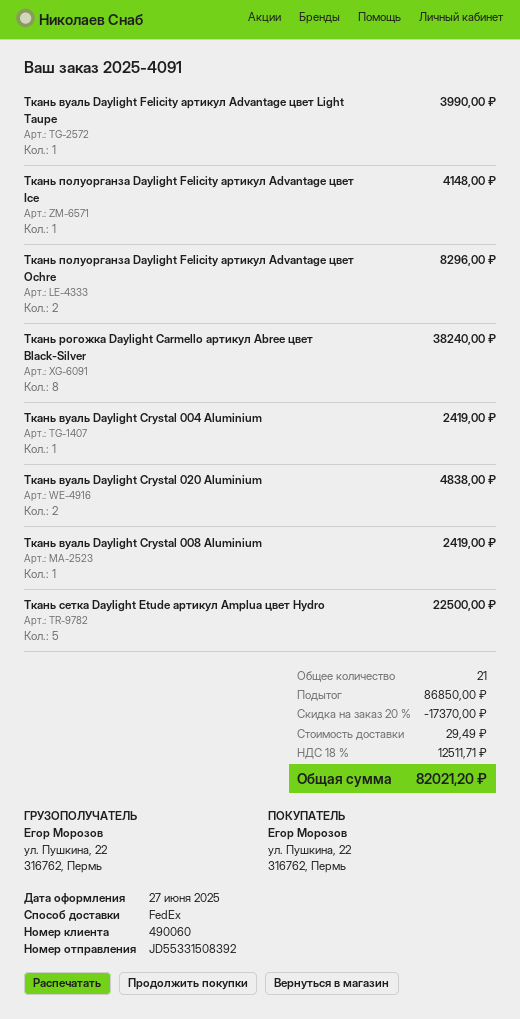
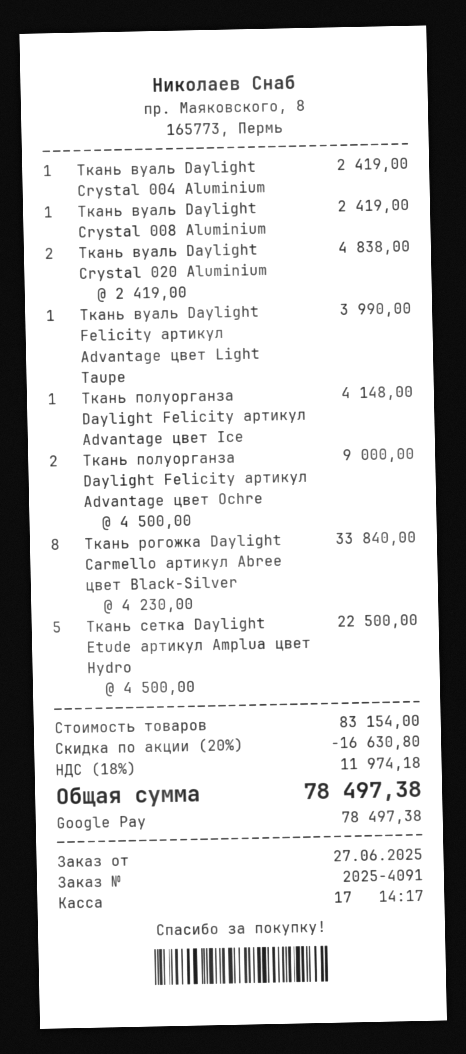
Ткань полуорганза Daylight Felicity артикул Advantage цвет Ochre: 2 for 8296.00 -> 2 for 9000.00
Ткань рогожка Daylight Carmello артикул Abree цвет Black-Silver: 8 for 38240.00 -> 8 for 33840.00
subtotal: 86850.00 -> 83154.00
discount: 20% = 17370.00 -> 20% = 16630.80
shipping: 29.49 -> none
tax: 18% = 12511.71 -> 18% = 11974.18
total: 82021.20 -> 78497.38

